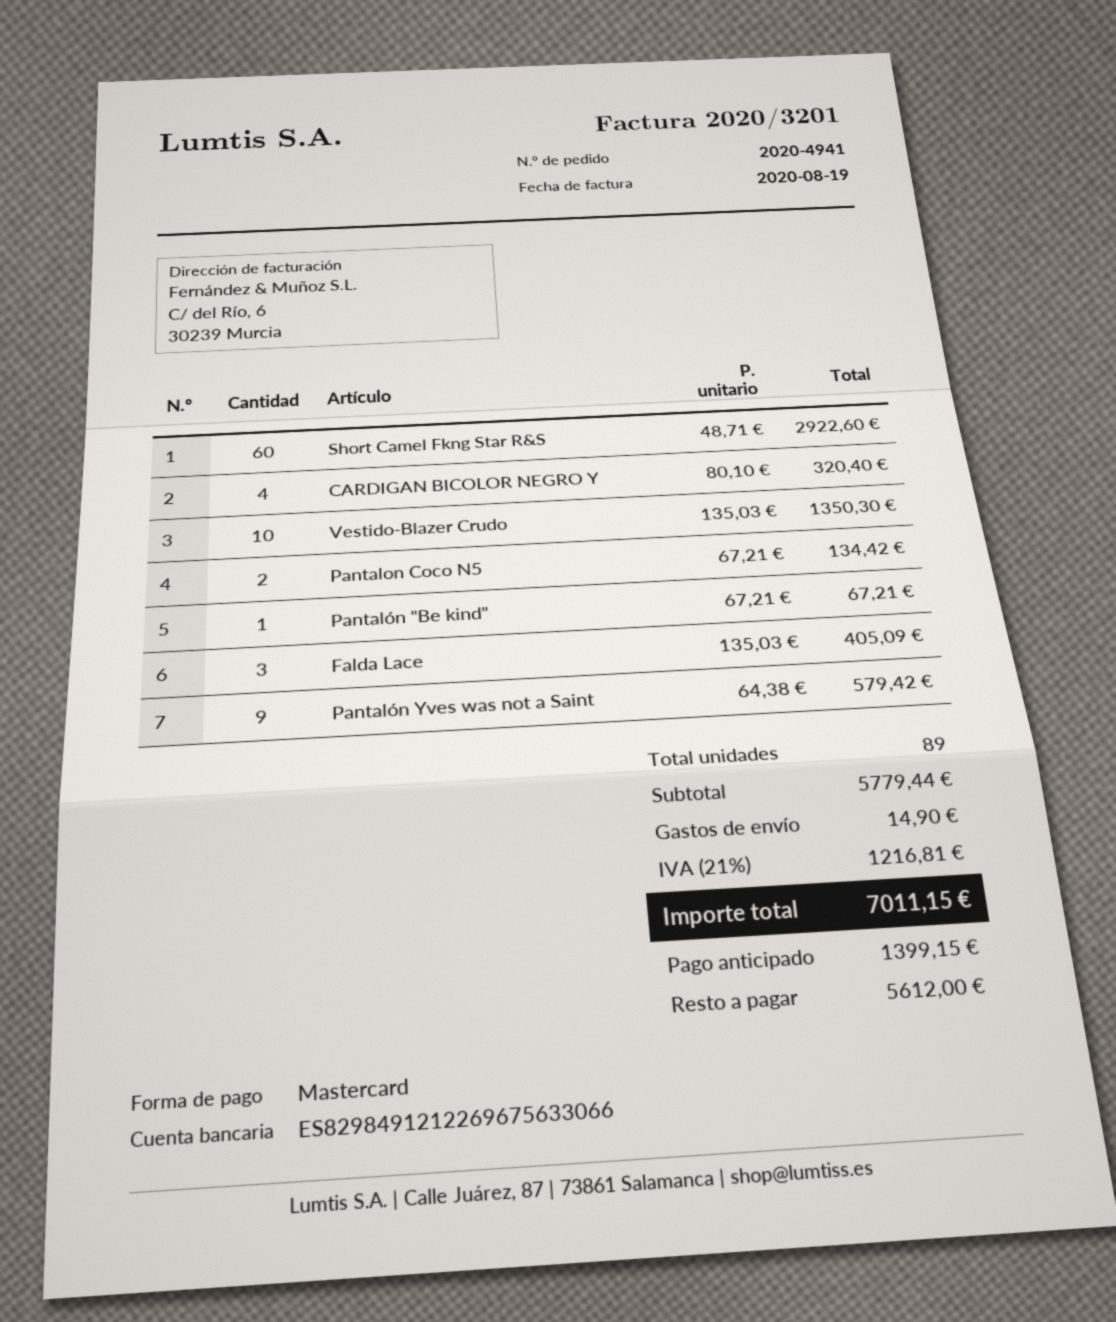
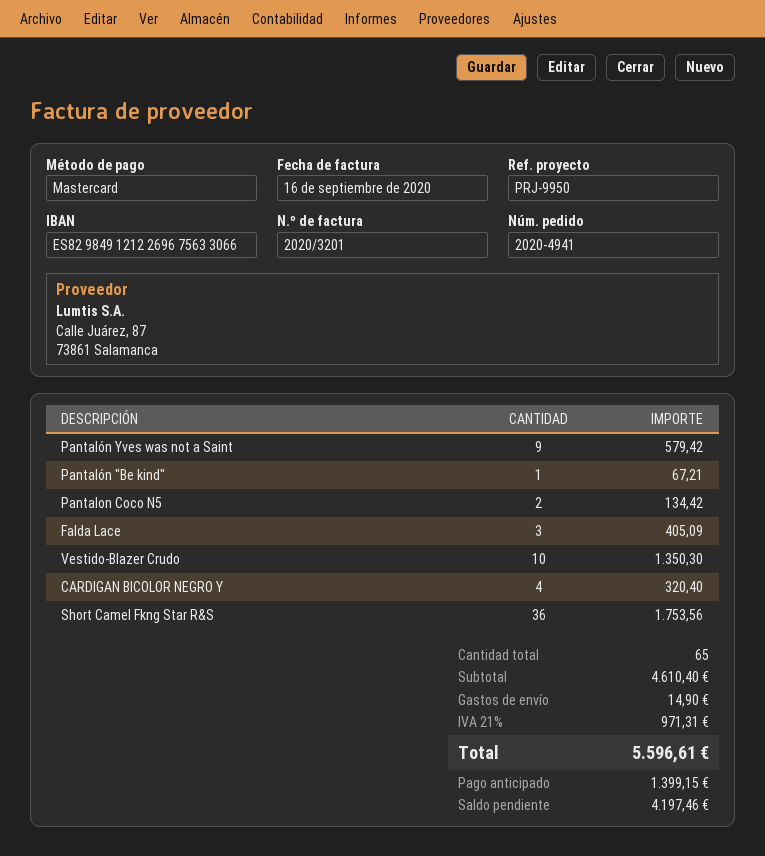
invoice date: 2020-08-19 -> 2020-09-16
Short Camel Fkng Star R&S: 60 for 2922.60 -> 36 for 1753.56
total quantity: 89 -> 65
subtotal: 5779.44 -> 4610.40
tax: 21% = 1216.81 -> 21% = 971.31
total: 7011.15 -> 5596.61
balance: 5612.00 -> 4197.46

